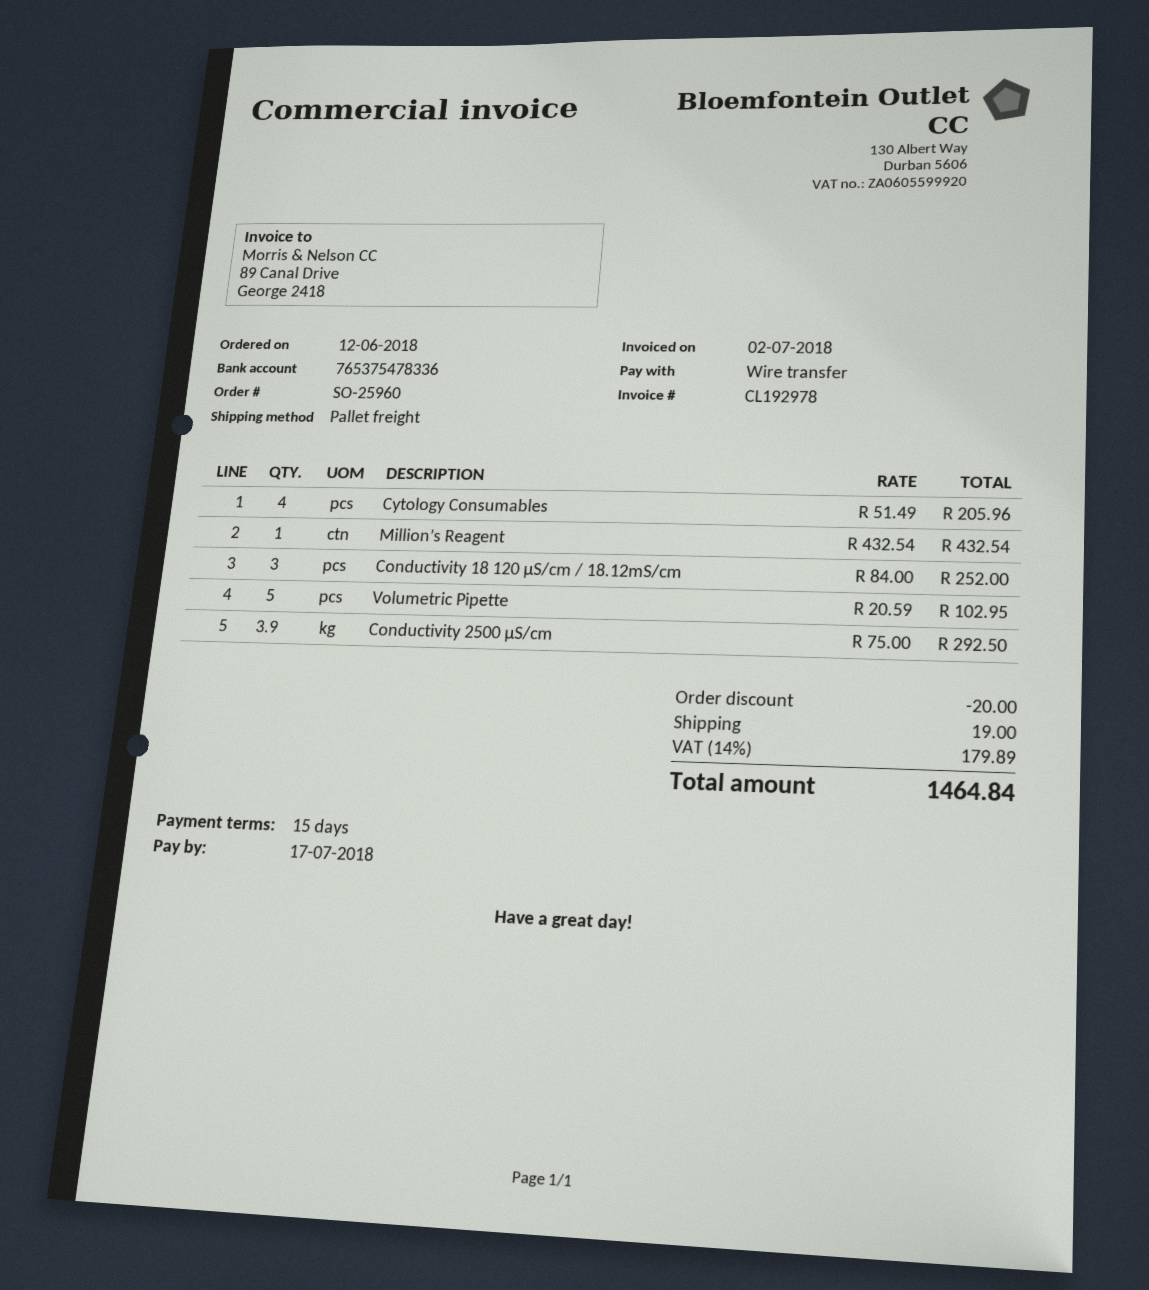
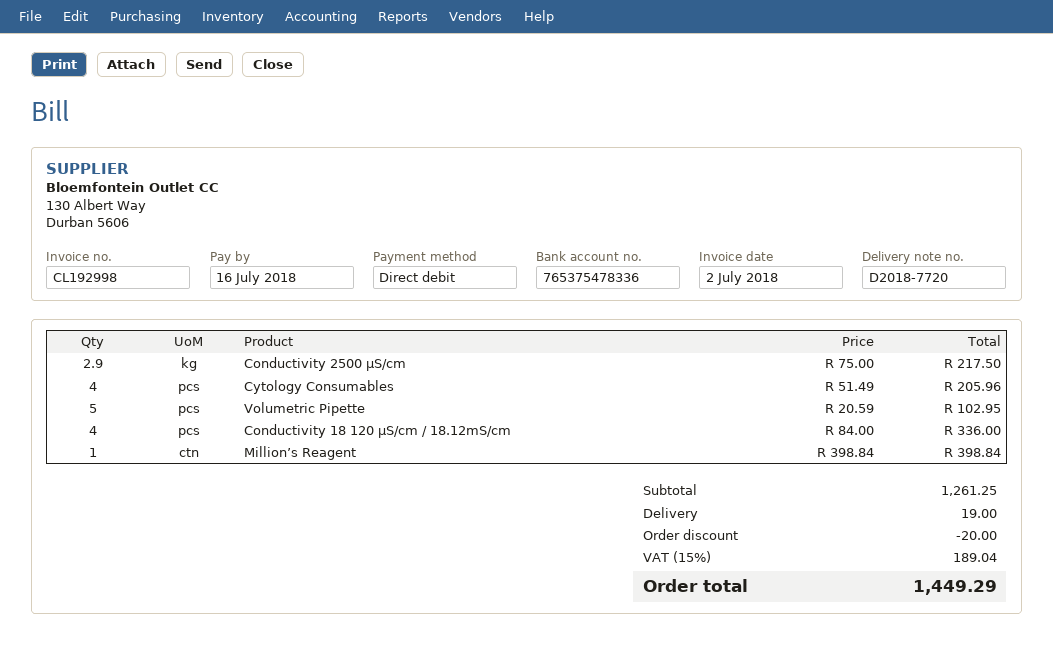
invoice number: CL192978 -> CL192998
due date: 2018-07-17 -> 2018-07-16
payment method: bank transfer -> direct debit
Million’s Reagent: 1 x 432.54 = 432.54 -> 1 x 398.84 = 398.84
Conductivity 18 120 μS/cm / 18.12mS/cm: 3 x 84.00 = 252.00 -> 4 x 84.00 = 336.00
Conductivity 2500 μS/cm: 3.9 x 75.00 = 292.50 -> 2.9 x 75.00 = 217.50
tax: 14% = 179.89 -> 15% = 189.04
total: 1464.84 -> 1449.29

